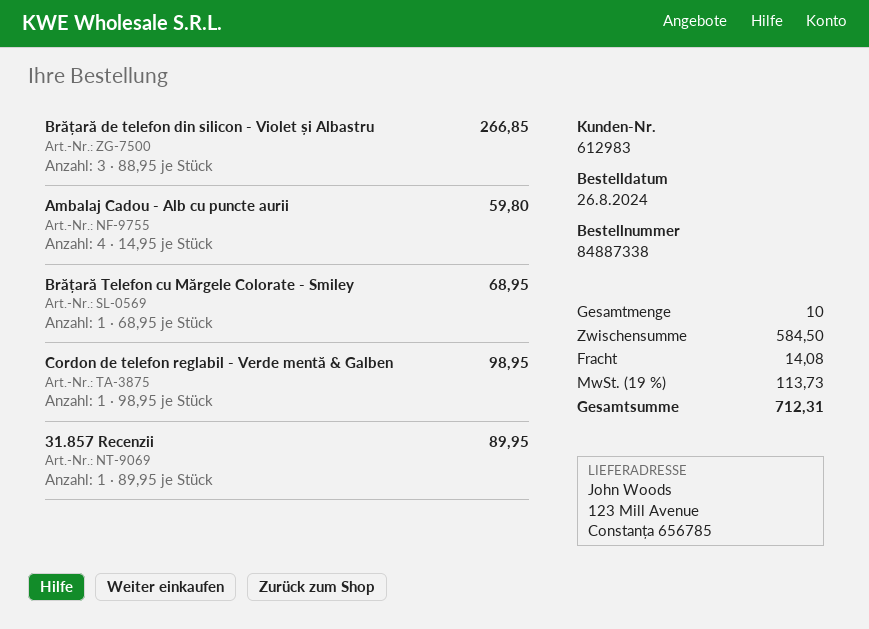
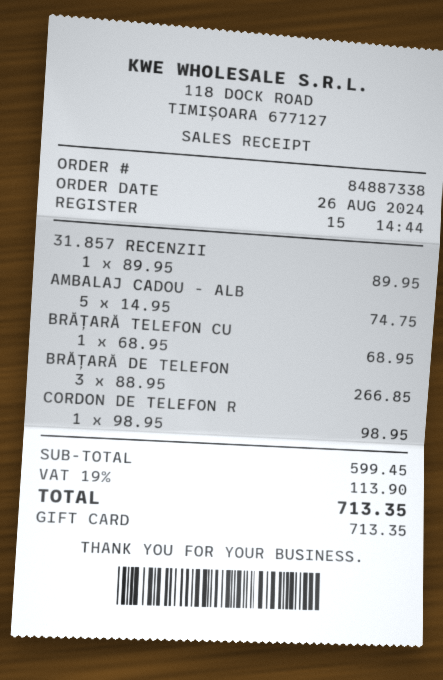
Ambalaj Cadou - Alb cu puncte aurii: 4 x 14.95 = 59.80 -> 5 x 14.95 = 74.75
subtotal: 584.50 -> 599.45
shipping: 14.08 -> none
tax: 19% = 113.73 -> 19% = 113.90
total: 712.31 -> 713.35

